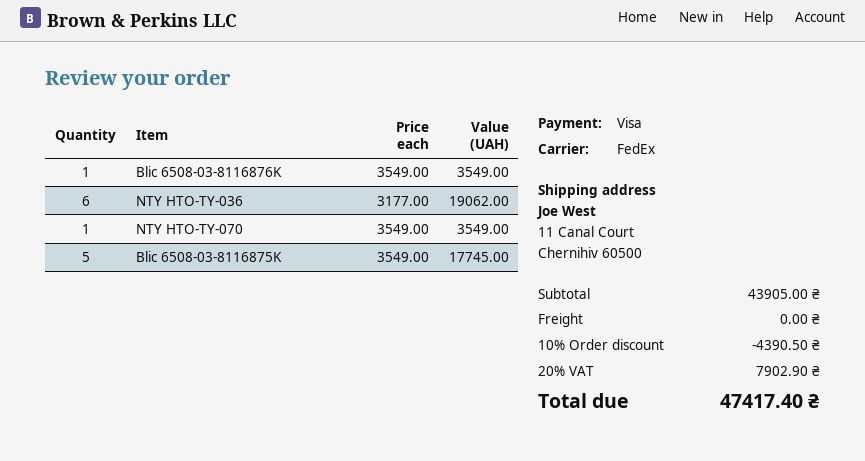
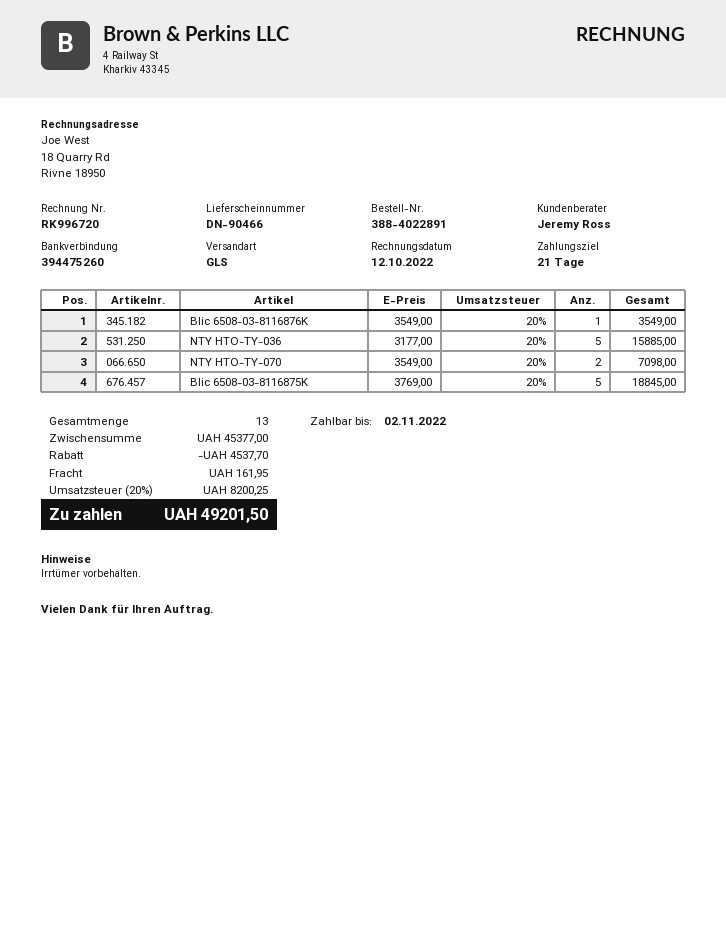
shipping method: FedEx -> GLS
NTY HTO-TY-036: 6 x 3177.00 = 19062.00 -> 5 x 3177.00 = 15885.00
NTY HTO-TY-070: 1 x 3549.00 = 3549.00 -> 2 x 3549.00 = 7098.00
Blic 6508-03-8116875K: 5 x 3549.00 = 17745.00 -> 5 x 3769.00 = 18845.00
subtotal: 43905.00 -> 45377.00
discount: 4390.50 -> 4537.70
shipping: 0.00 -> 161.95
tax: 20% = 7902.90 -> 20% = 8200.25
total: 47417.40 -> 49201.50

